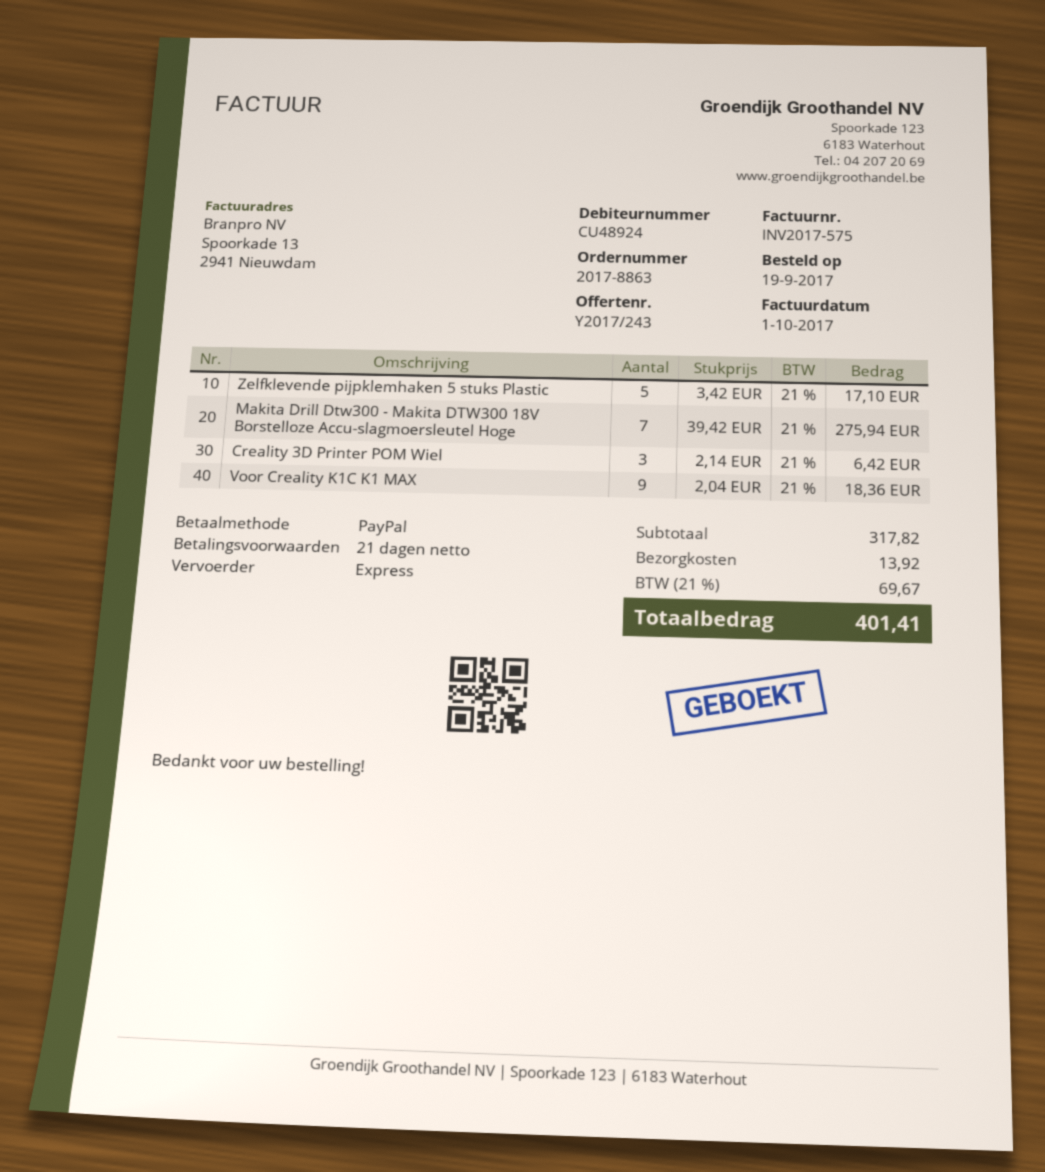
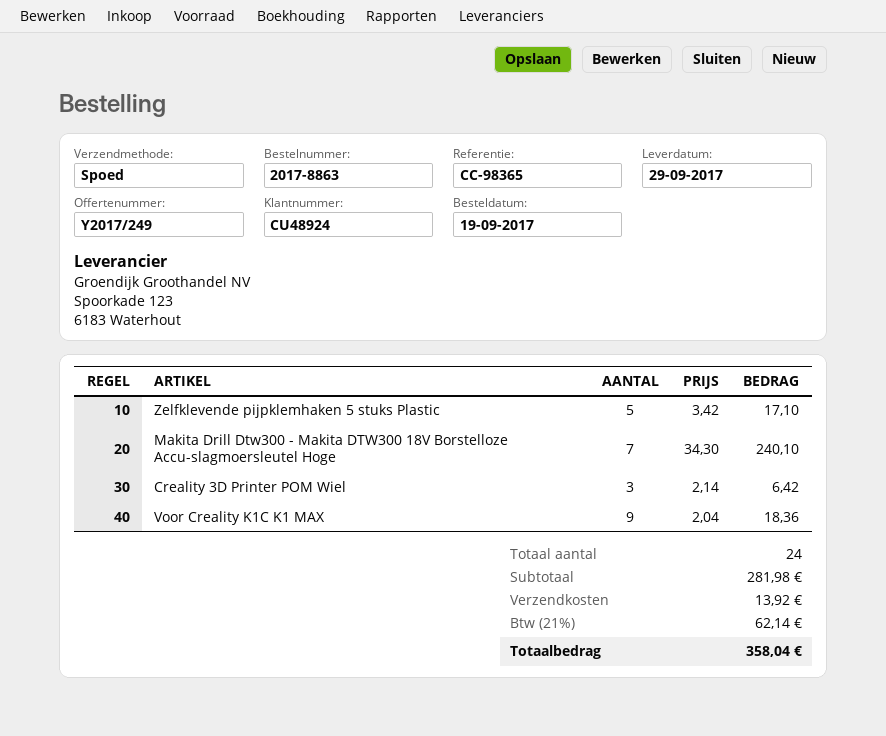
quote number: Y2017/243 -> Y2017/249
Makita Drill Dtw300 - Makita DTW300 18V Borstelloze Accu-slagmoersleutel Hoge: 7 x 39.42 = 275.94 -> 7 x 34.30 = 240.10
subtotal: 317.82 -> 281.98
tax: 21% = 69.67 -> 21% = 62.14
total: 401.41 -> 358.04

